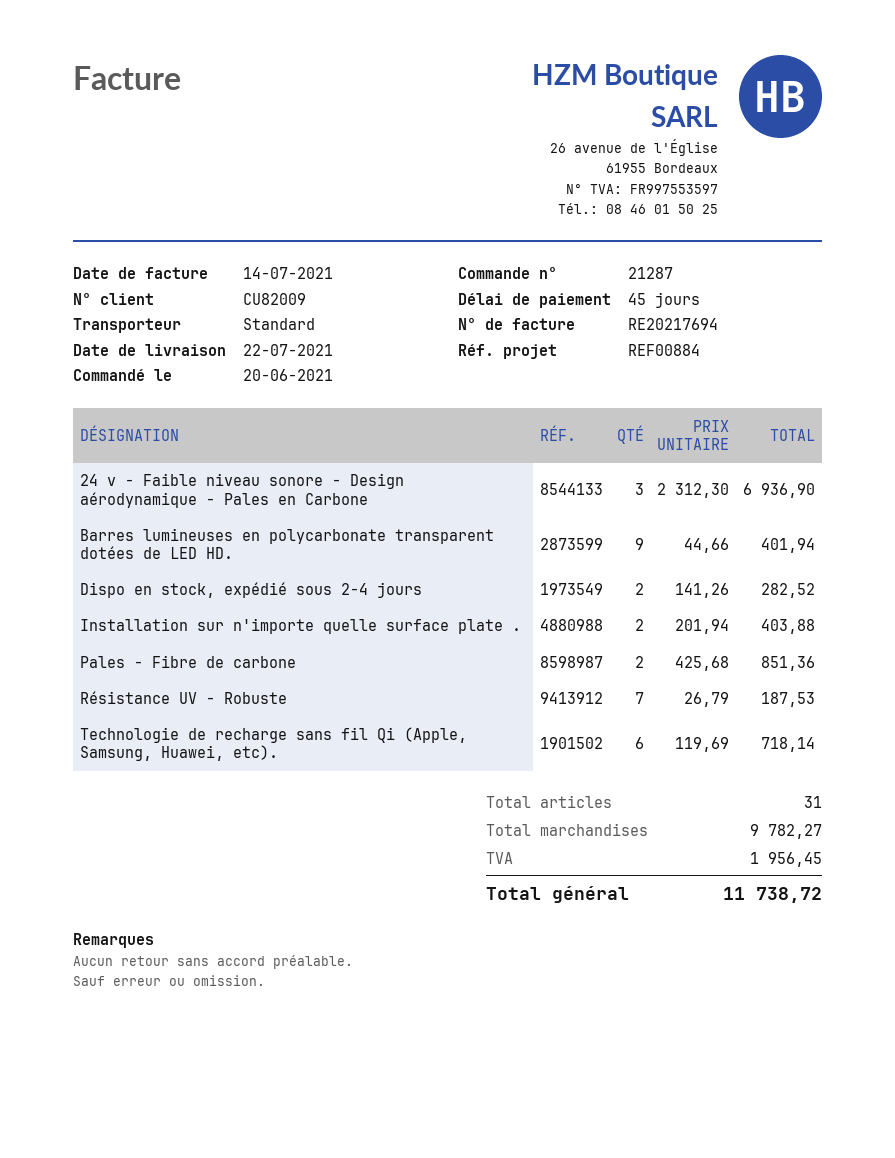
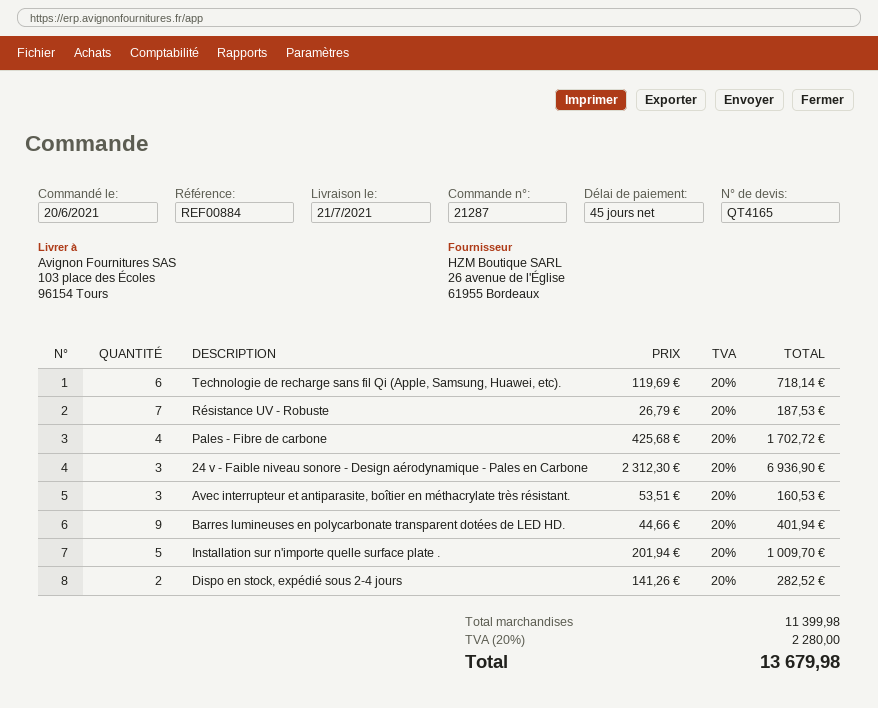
delivery date: 2021-07-22 -> 2021-07-21
Installation sur n'importe quelle surface plate .: 2 x 201.94 = 403.88 -> 5 x 201.94 = 1009.70
Pales - Fibre de carbone: 2 x 425.68 = 851.36 -> 4 x 425.68 = 1702.72
Avec interrupteur et antiparasite, boîtier en méthacrylate très résistant.: none -> 3 x 53.51 = 160.53
subtotal: 9782.27 -> 11399.98
tax: 1956.45 -> 2280.00
total: 11738.72 -> 13679.98

